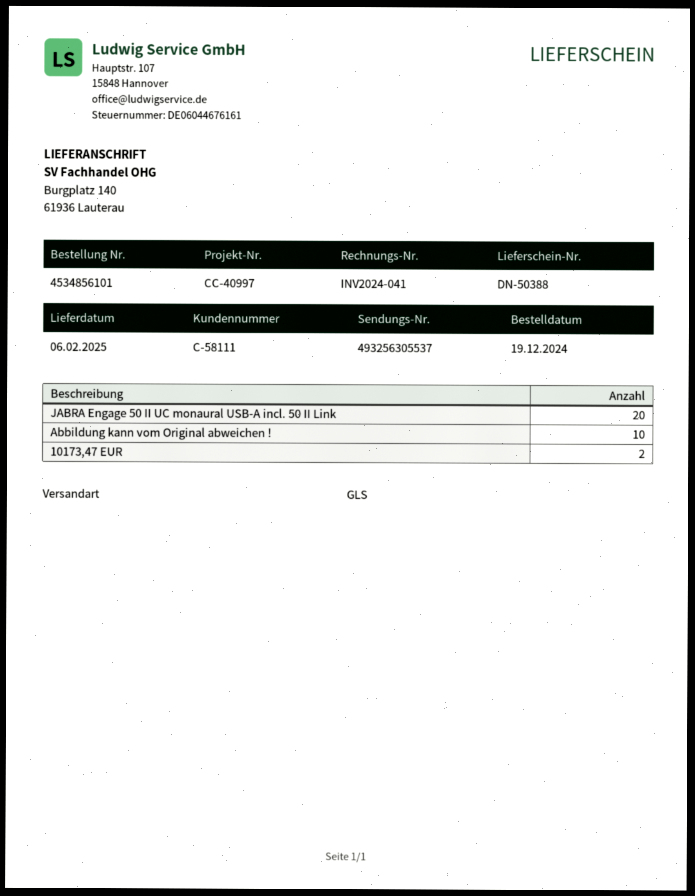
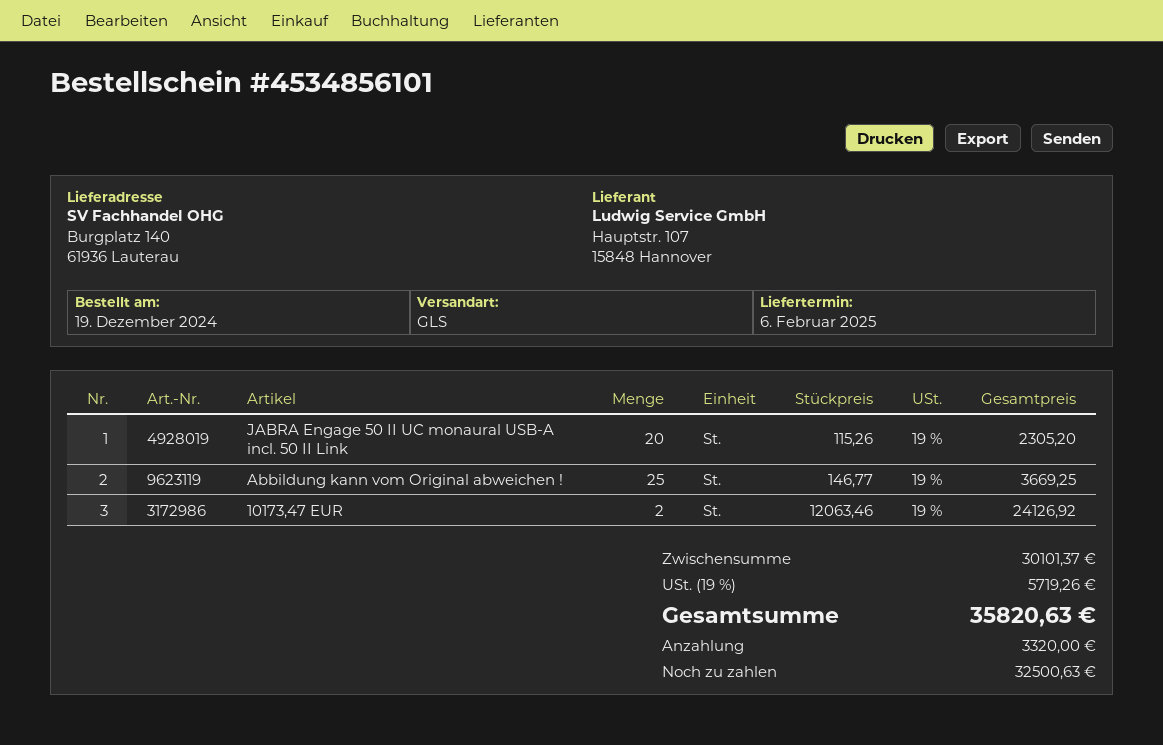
Abbildung kann vom Original abweichen !: 10 -> 25

